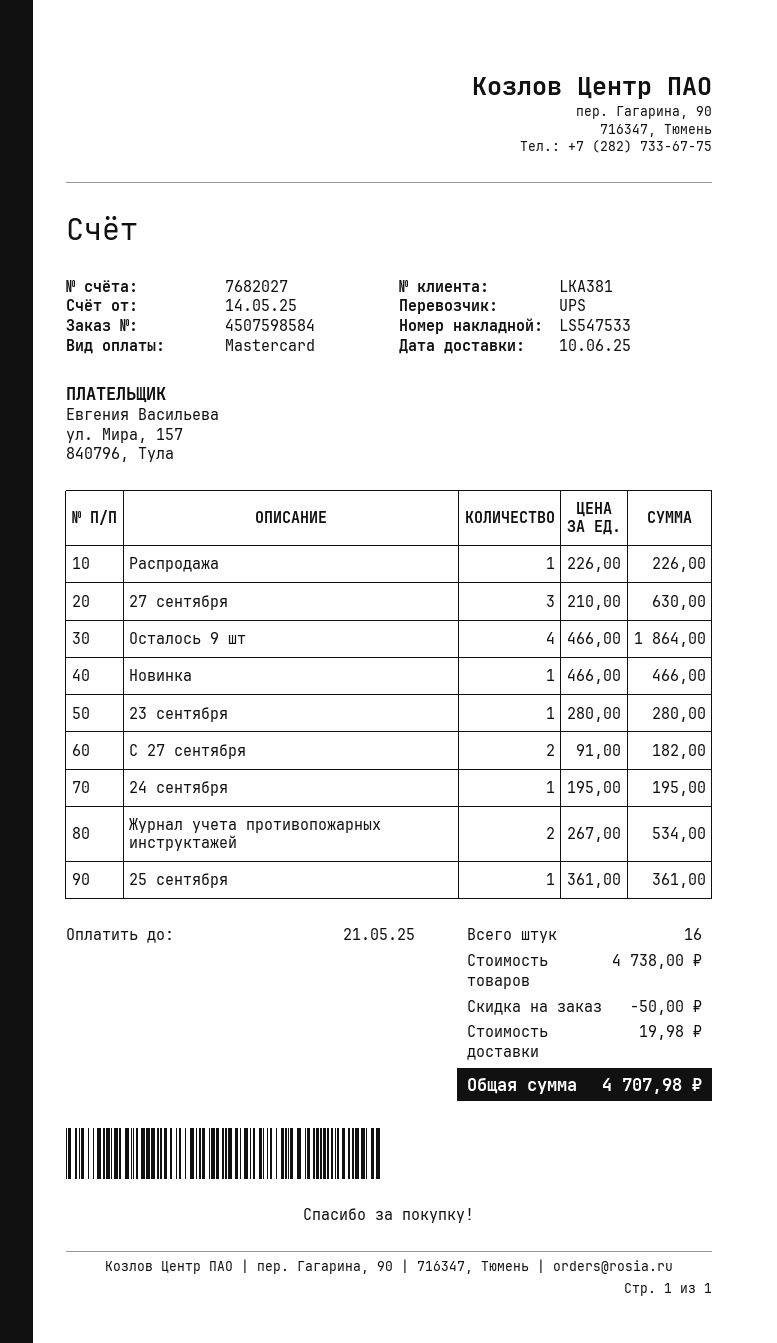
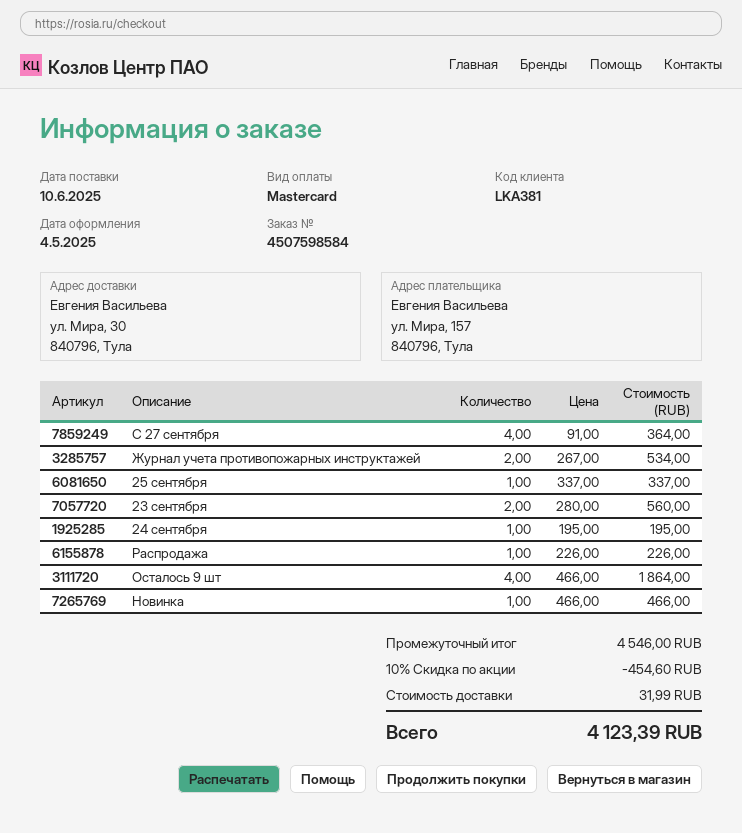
27 сентября: 3 x 210.00 = 630.00 -> none
23 сентября: 1 x 280.00 = 280.00 -> 2 x 280.00 = 560.00
С 27 сентября: 2 x 91.00 = 182.00 -> 4 x 91.00 = 364.00
25 сентября: 1 x 361.00 = 361.00 -> 1 x 337.00 = 337.00
subtotal: 4738.00 -> 4546.00
discount: 50.00 -> 454.60
shipping: 19.98 -> 31.99
total: 4707.98 -> 4123.39

